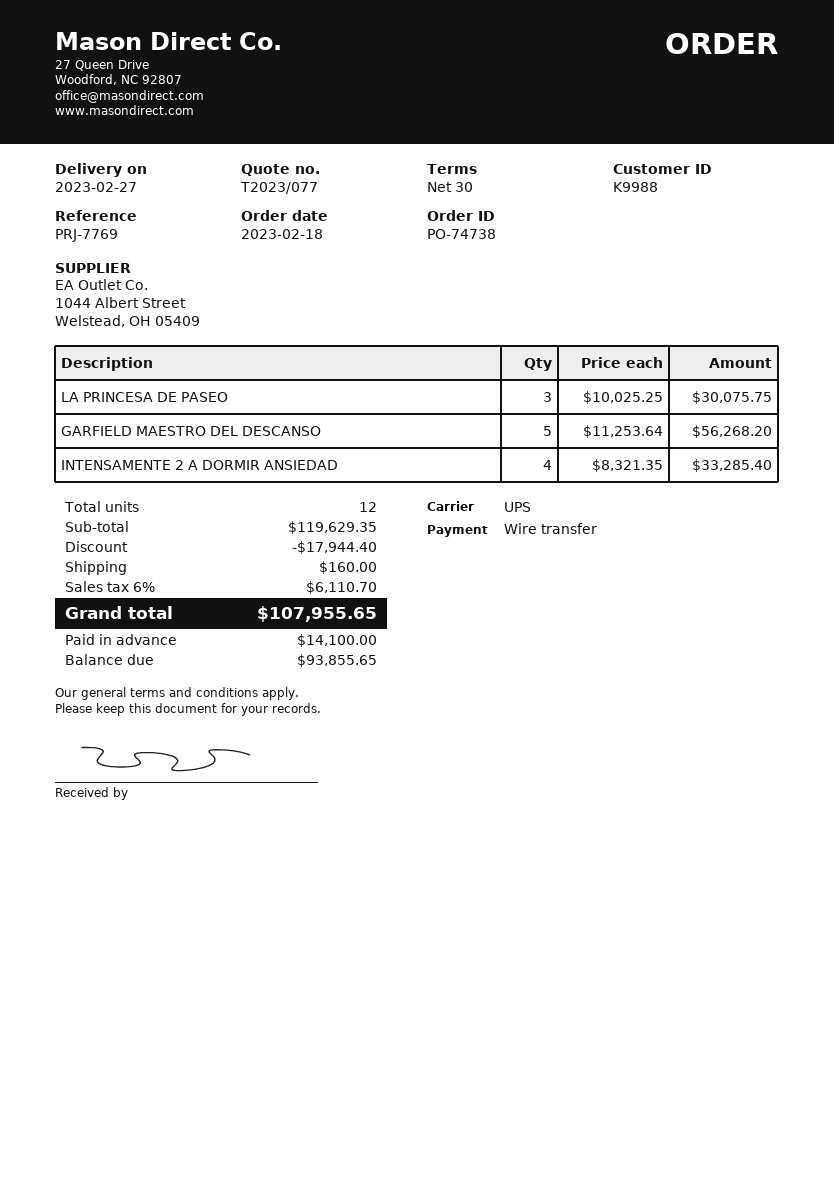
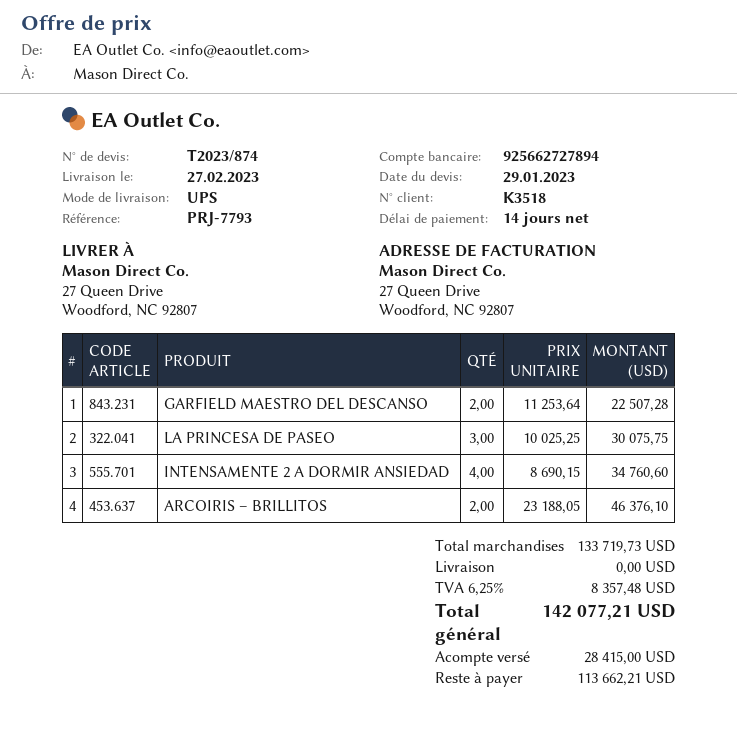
quote number: T2023/077 -> T2023/874
payment terms: 30 days -> 14 days
customer number: K9988 -> K3518
reference: PRJ-7769 -> PRJ-7793
GARFIELD MAESTRO DEL DESCANSO: 5 x 11253.64 = 56268.20 -> 2 x 11253.64 = 22507.28
INTENSAMENTE 2 A DORMIR ANSIEDAD: 4 x 8321.35 = 33285.40 -> 4 x 8690.15 = 34760.60
ARCOIRIS – BRILLITOS: none -> 2 x 23188.05 = 46376.10
subtotal: 119629.35 -> 133719.73
discount: 17944.40 -> none
shipping: 160.00 -> 0.00
tax: 6% = 6110.70 -> 6.25% = 8357.48
total: 107955.65 -> 142077.21
deposit: 14100.00 -> 28415.00
balance: 93855.65 -> 113662.21

